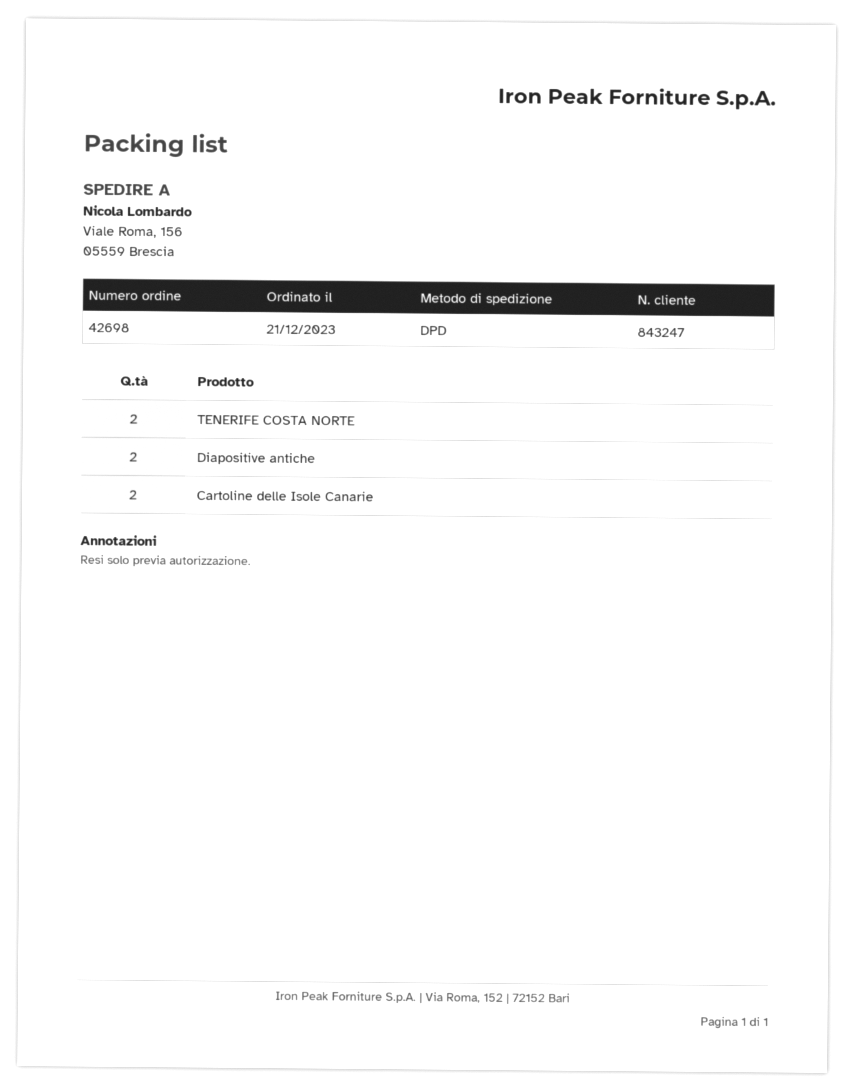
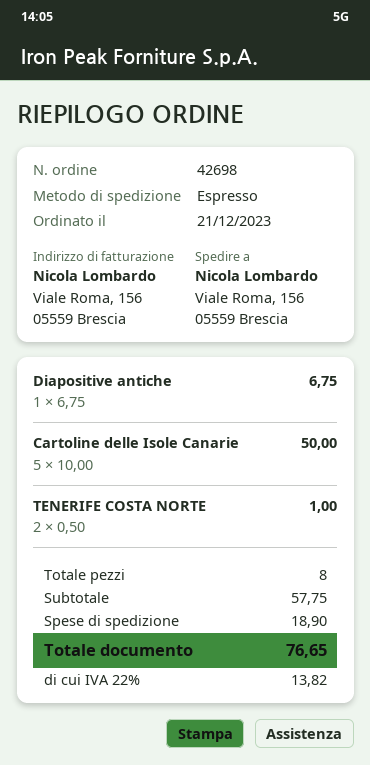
shipping method: DPD -> express
Diapositive antiche: 2 -> 1
Cartoline delle Isole Canarie: 2 -> 5

